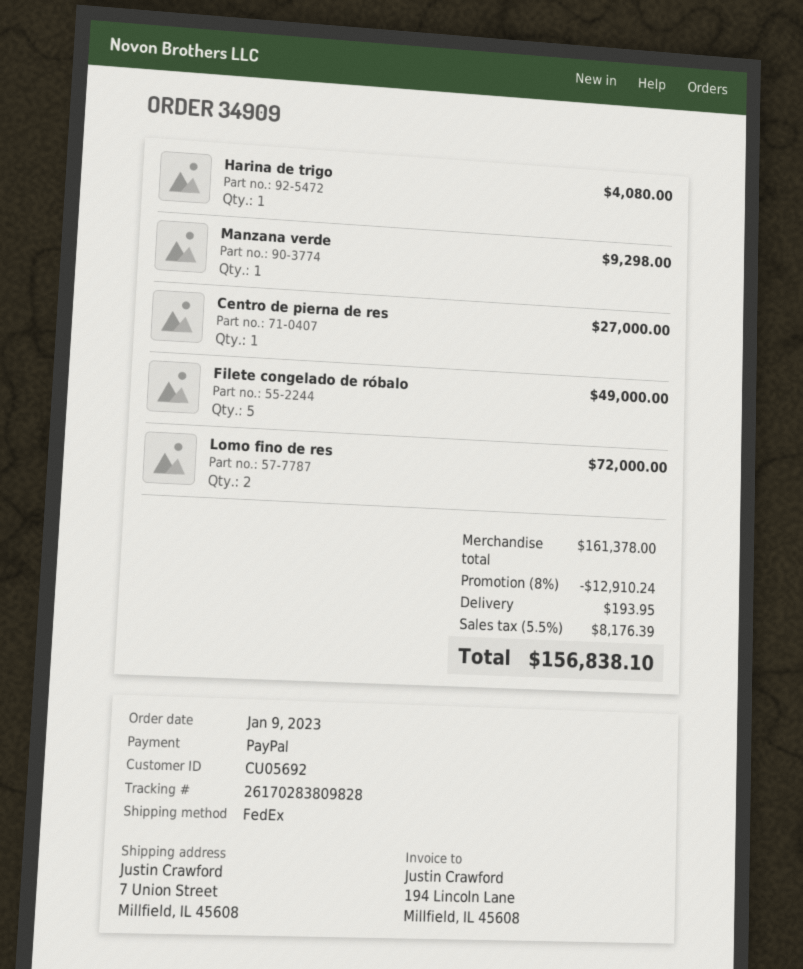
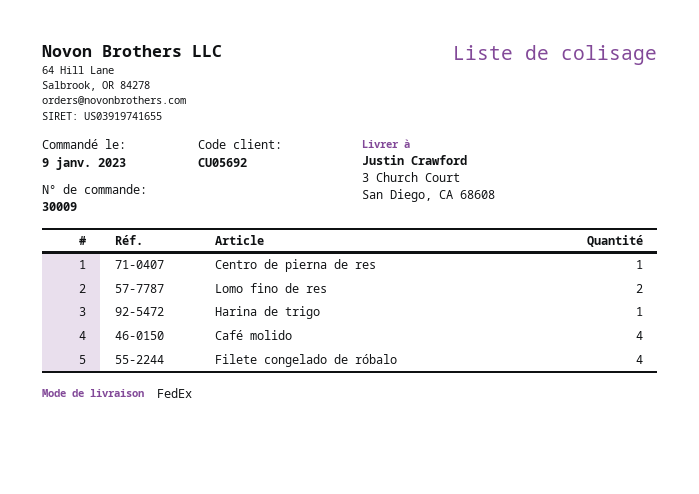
order number: 34909 -> 30009
ship to: 7 Union Street, Millfield, IL 45608 -> 3 Church Court, San Diego, CA 68608
Manzana verde: 1 -> none
Filete congelado de róbalo: 5 -> 4
Café molido: none -> 4

